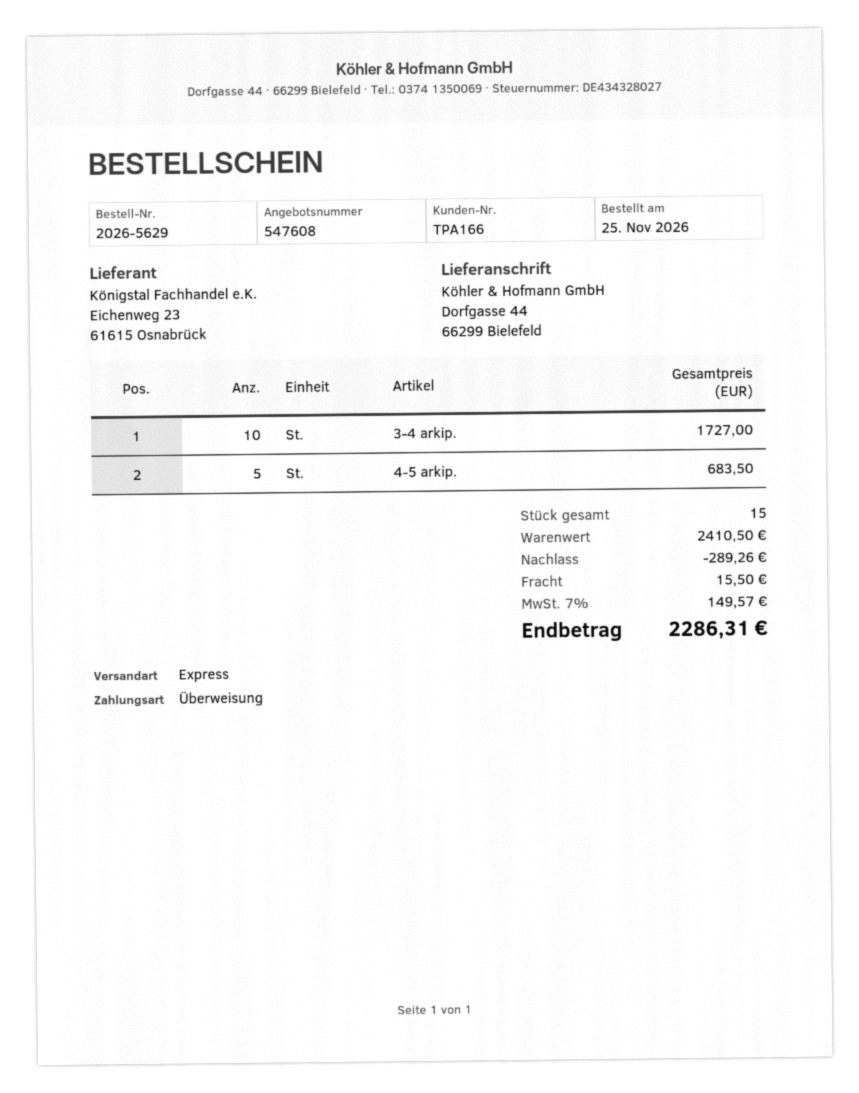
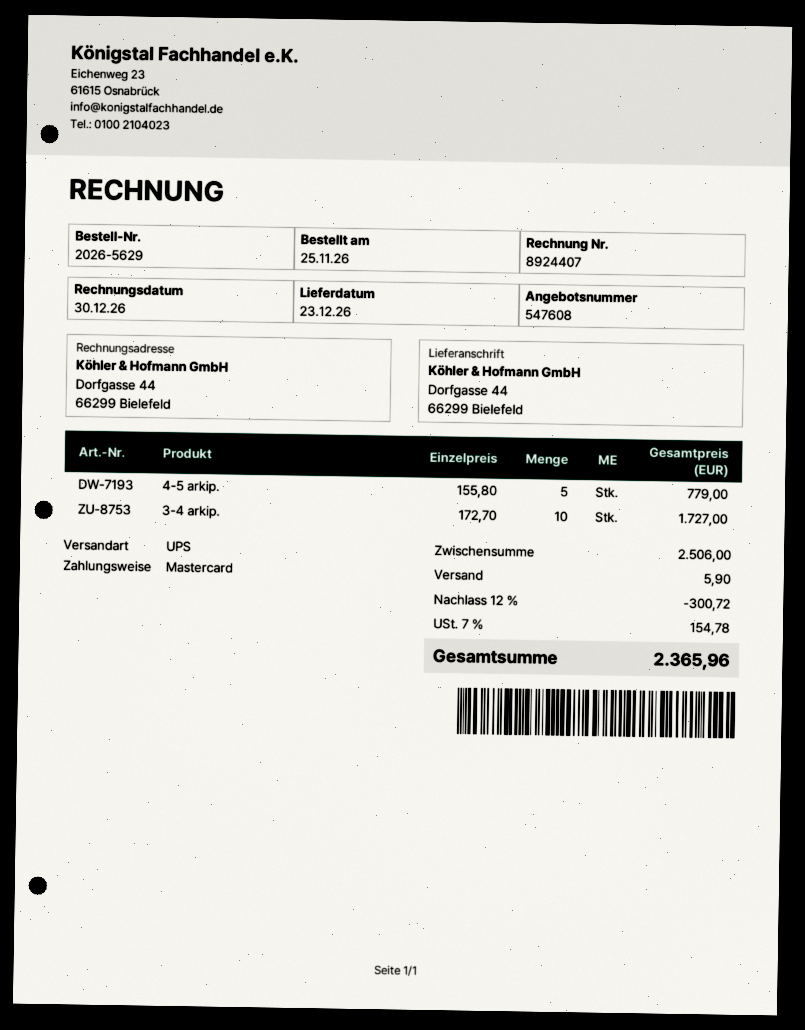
payment method: bank transfer -> Mastercard
shipping method: express -> UPS
4-5 arkip.: 5 for 683.50 -> 5 for 779.00
subtotal: 2410.50 -> 2506.00
discount: 289.26 -> 300.72
shipping: 15.50 -> 5.90
tax: 7% = 149.57 -> 7% = 154.78
total: 2286.31 -> 2365.96

